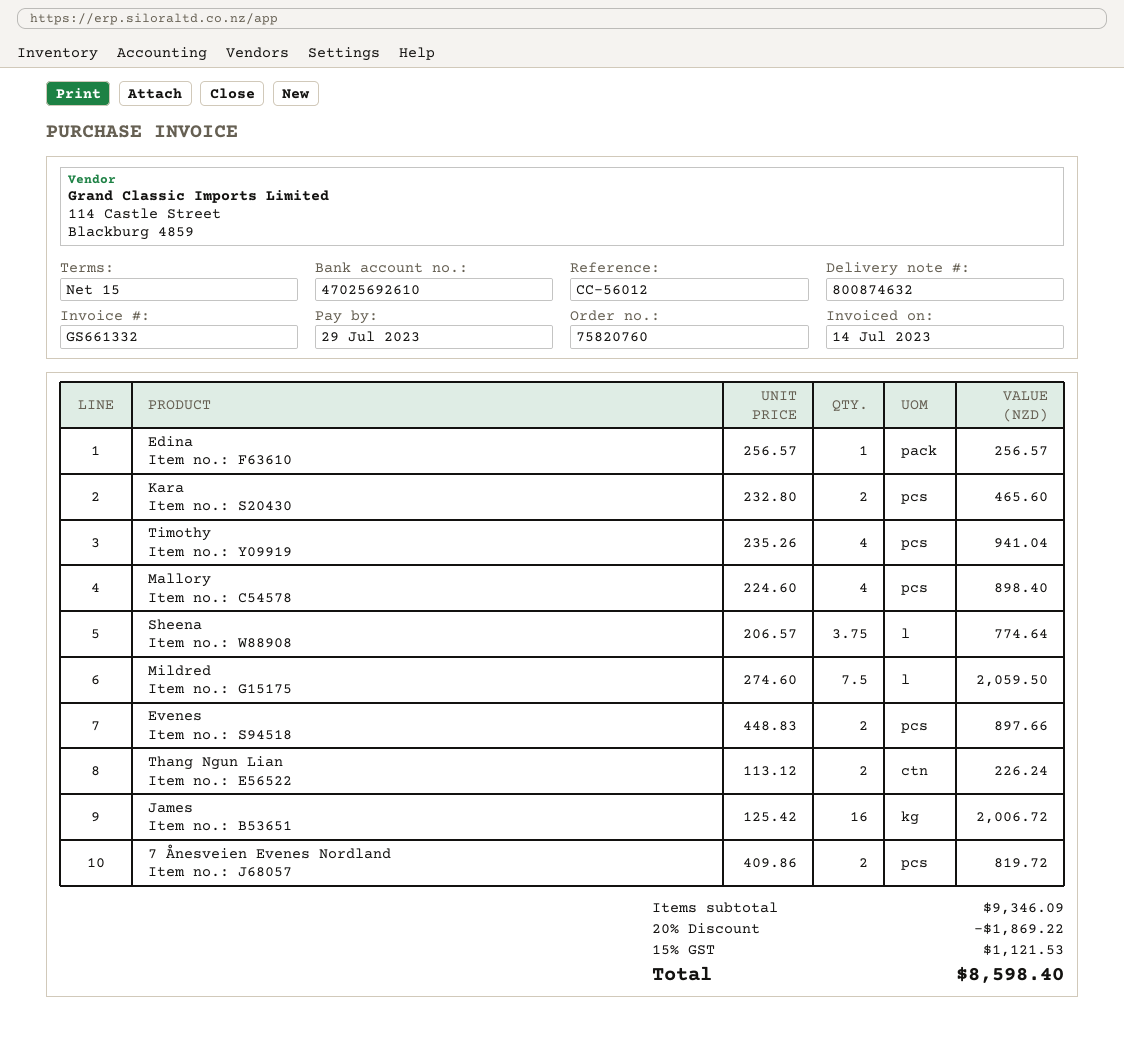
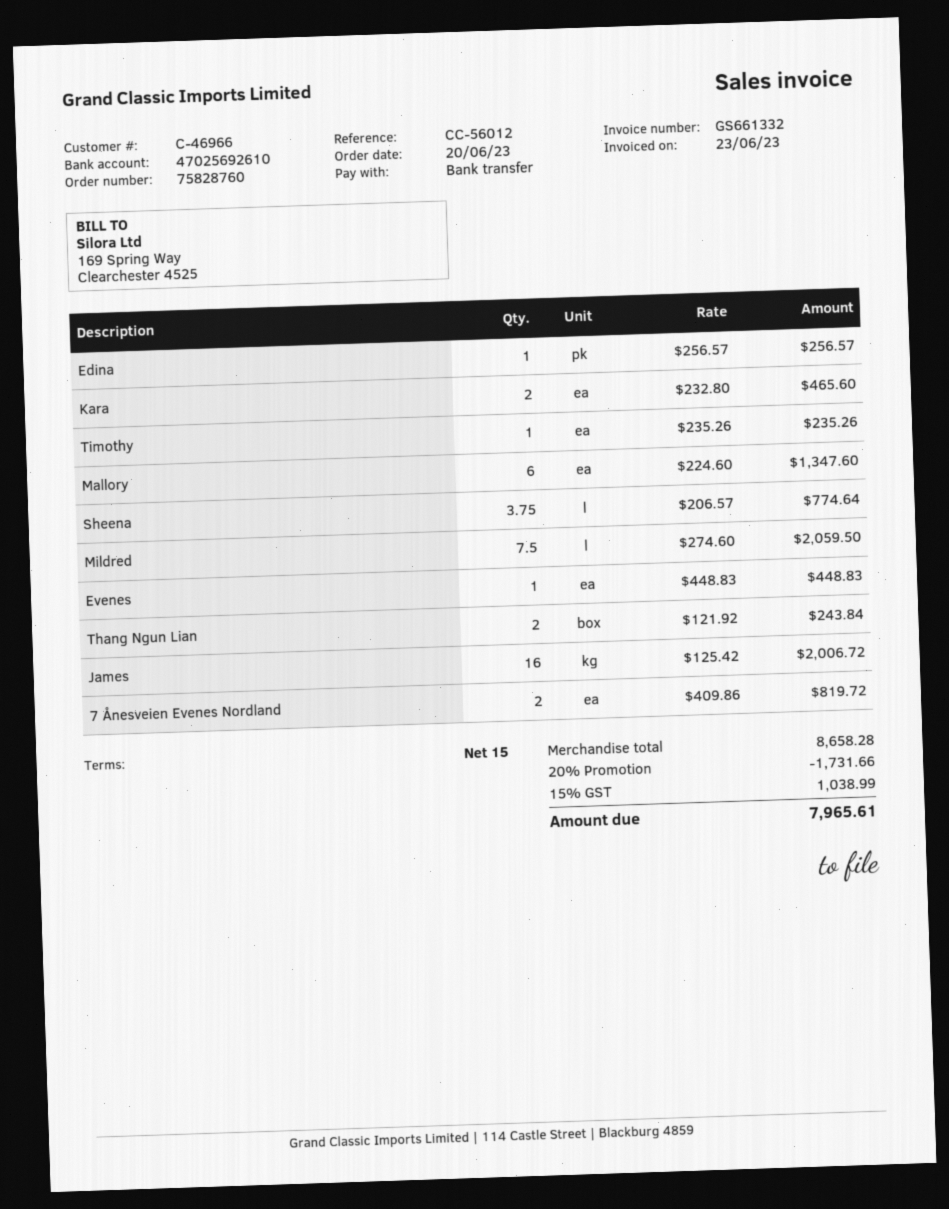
order number: 75820760 -> 75828760
invoice date: 2023-07-14 -> 2023-06-23
Timothy: 4 x 235.26 = 941.04 -> 1 x 235.26 = 235.26
Mallory: 4 x 224.60 = 898.40 -> 6 x 224.60 = 1347.60
Evenes: 2 x 448.83 = 897.66 -> 1 x 448.83 = 448.83
Thang Ngun Lian: 2 x 113.12 = 226.24 -> 2 x 121.92 = 243.84
subtotal: 9346.09 -> 8658.28
discount: 20% = 1869.22 -> 20% = 1731.66
tax: 15% = 1121.53 -> 15% = 1038.99
total: 8598.40 -> 7965.61

